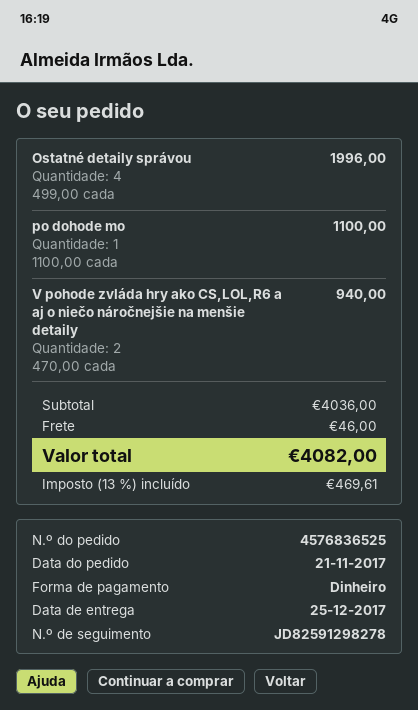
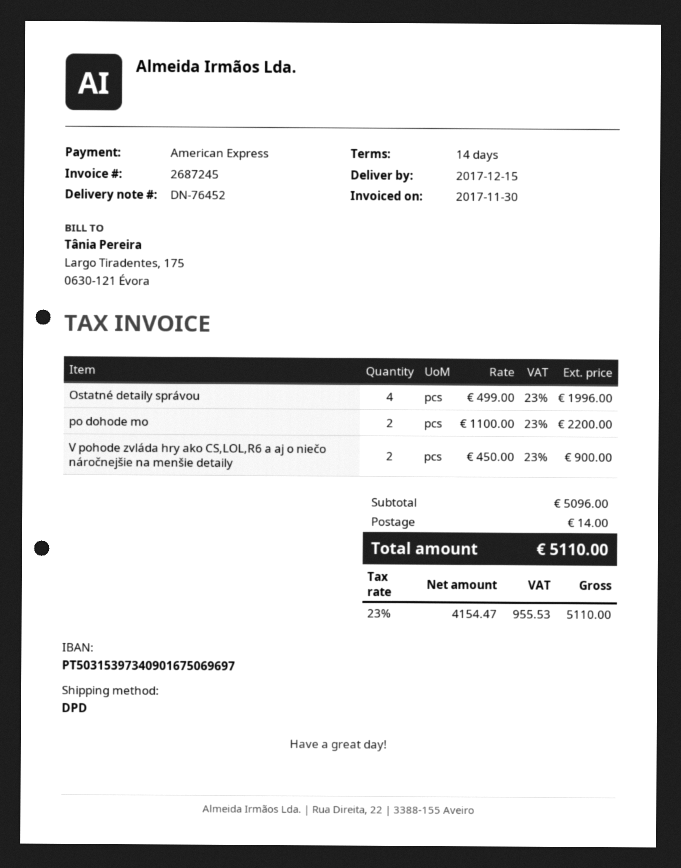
delivery date: 2017-12-25 -> 2017-12-15
payment method: cash -> American Express
po dohode mo: 1 x 1100.00 = 1100.00 -> 2 x 1100.00 = 2200.00
V pohode zvláda hry ako CS,LOL,R6 a aj o niečo náročnejšie na menšie detaily: 2 x 470.00 = 940.00 -> 2 x 450.00 = 900.00
subtotal: 4036.00 -> 5096.00
shipping: 46.00 -> 14.00
tax: 13% = 469.61 -> 23% = 955.53
total: 4082.00 -> 5110.00

